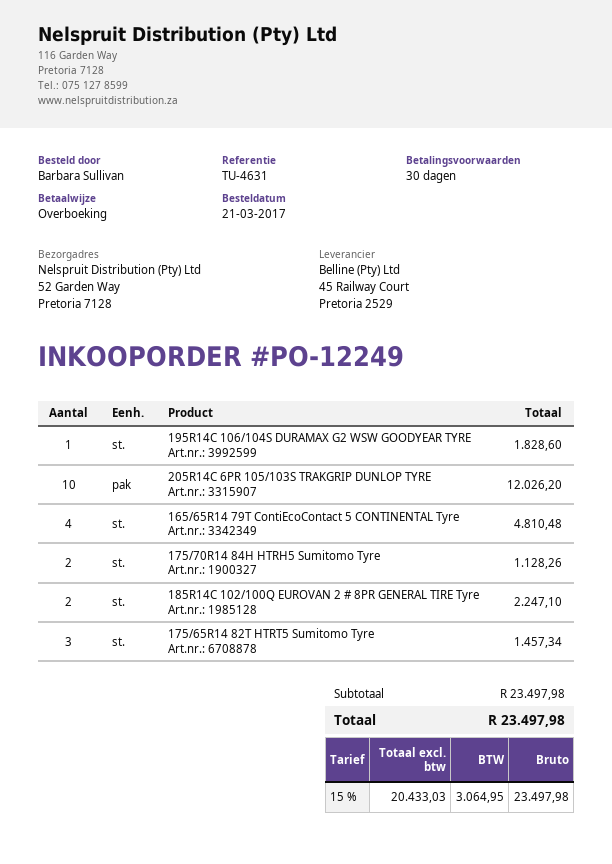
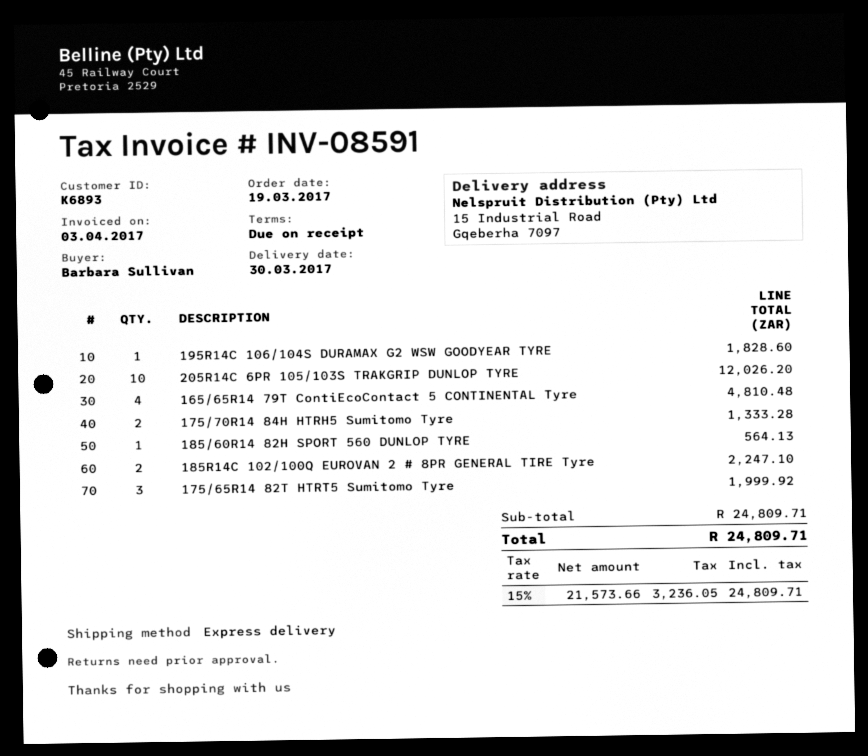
order date: 2017-03-21 -> 2017-03-19
payment terms: 30 days -> on receipt
ship to: 52 Garden Way, Pretoria 7128 -> 15 Industrial Road, Gqeberha 7097
175/70R14 84H HTRH5 Sumitomo Tyre: 2 for 1128.26 -> 2 for 1333.28
175/65R14 82T HTRT5 Sumitomo Tyre: 3 for 1457.34 -> 3 for 1999.92
185/60R14 82H SPORT 560 DUNLOP TYRE: none -> 1 for 564.13
subtotal: 23497.98 -> 24809.71
net: 20433.03 -> 21573.66
tax: 15% = 3064.95 -> 15% = 3236.05
total: 23497.98 -> 24809.71

